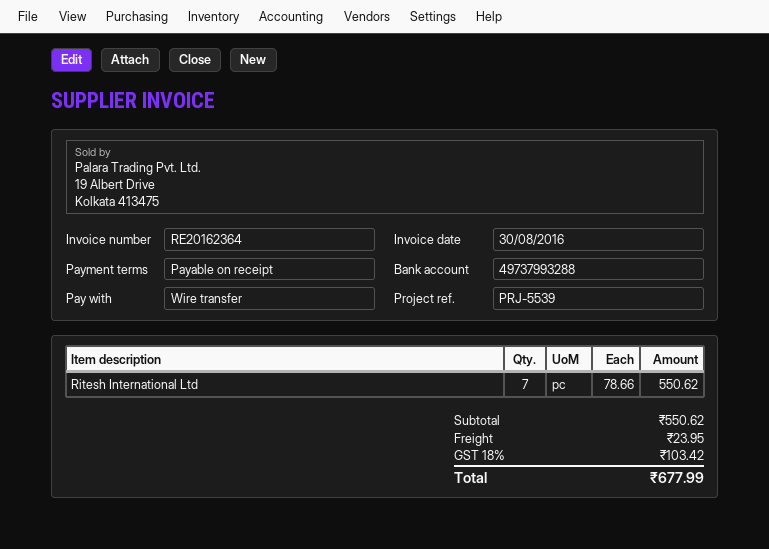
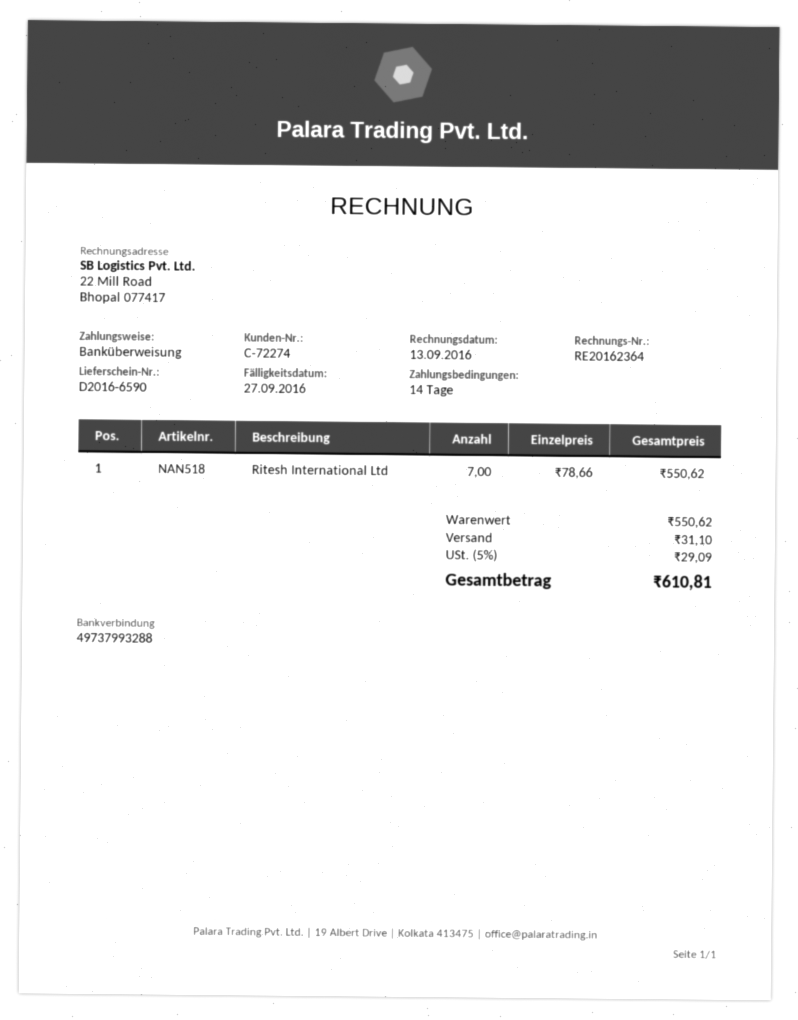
invoice date: 2016-08-30 -> 2016-09-13
payment terms: on receipt -> 14 days
shipping: 23.95 -> 31.10
tax: 18% = 103.42 -> 5% = 29.09
total: 677.99 -> 610.81

